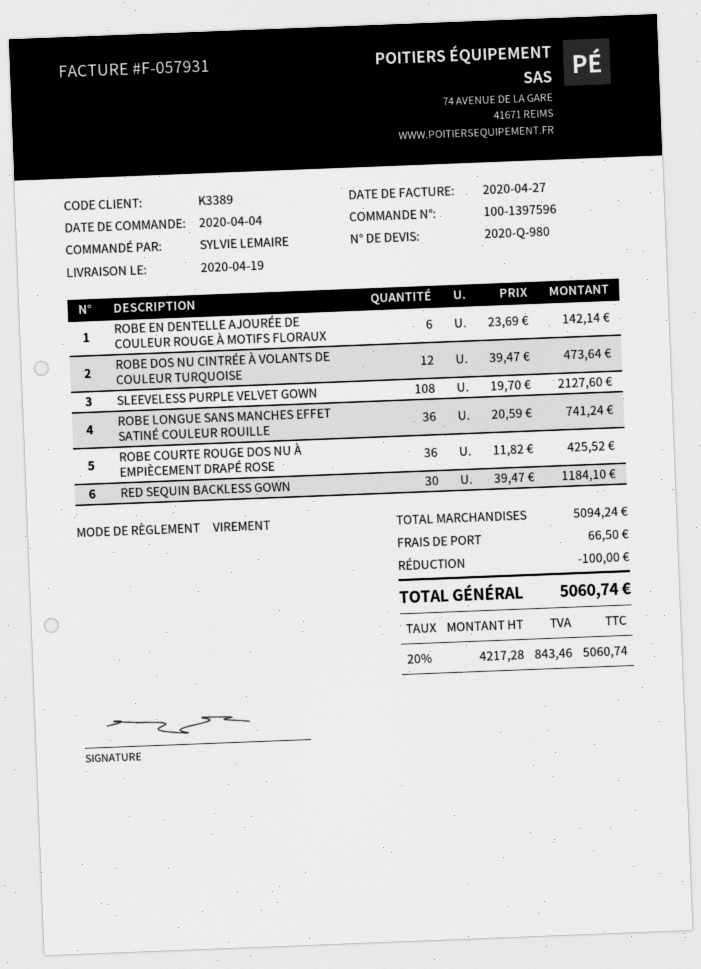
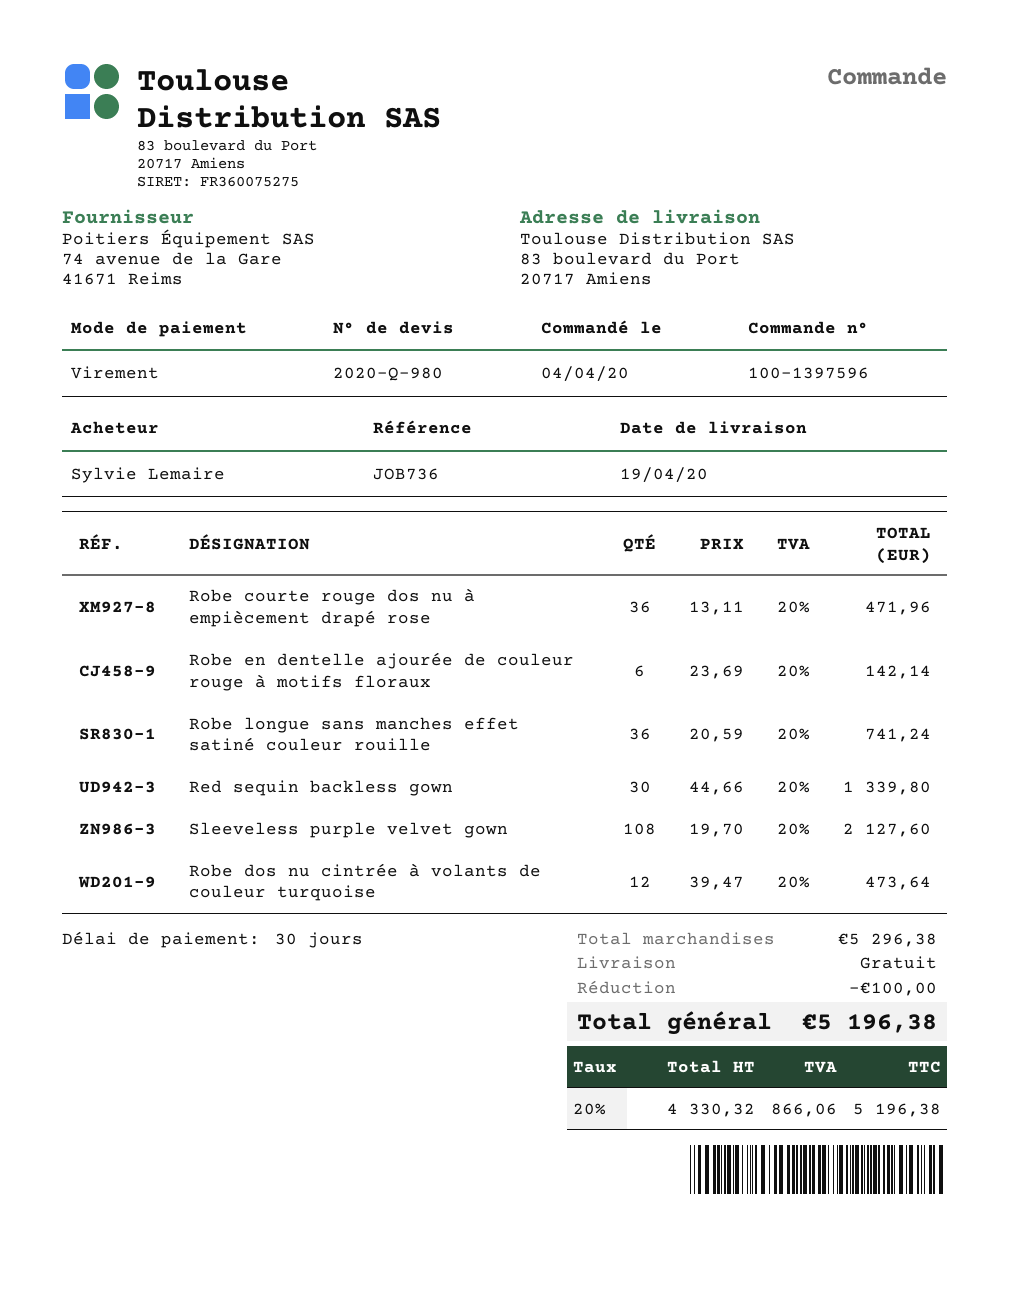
ROBE COURTE ROUGE DOS NU À EMPIÈCEMENT DRAPÉ ROSE: 36 x 11.82 = 425.52 -> 36 x 13.11 = 471.96
RED SEQUIN BACKLESS GOWN: 30 x 39.47 = 1184.10 -> 30 x 44.66 = 1339.80
subtotal: 5094.24 -> 5296.38
shipping: 66.50 -> 0.00
net: 4217.28 -> 4330.32
tax: 20% = 843.46 -> 20% = 866.06
total: 5060.74 -> 5196.38

